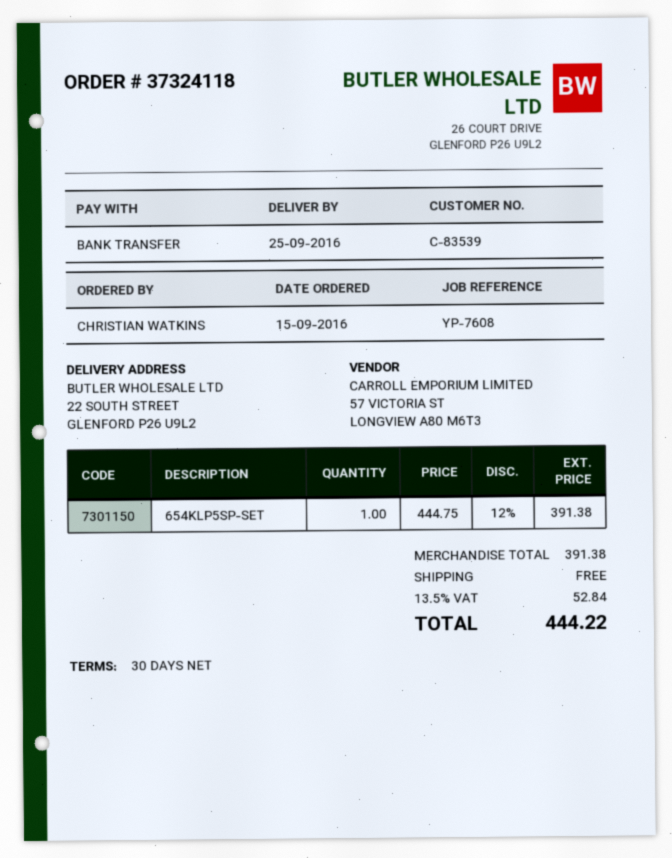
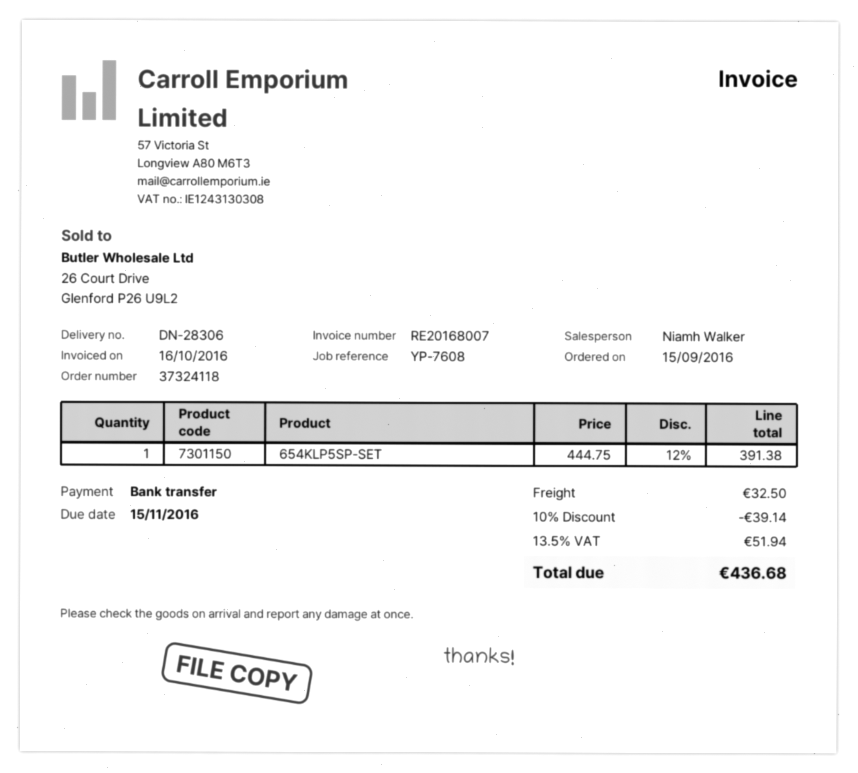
discount: none -> 10% = 39.14
shipping: 0.00 -> 32.50
tax: 13.5% = 52.84 -> 13.5% = 51.94
total: 444.22 -> 436.68

